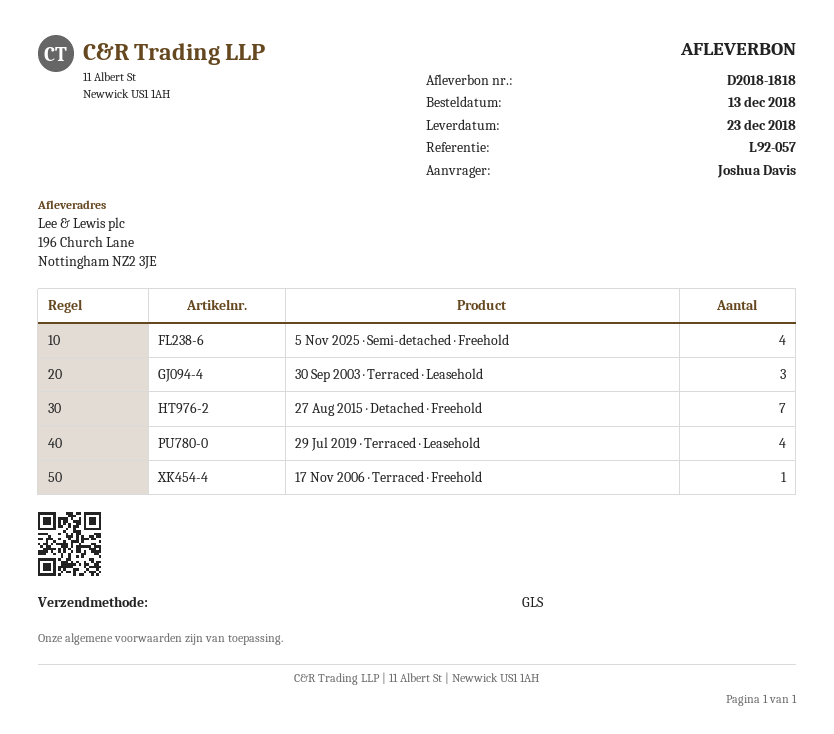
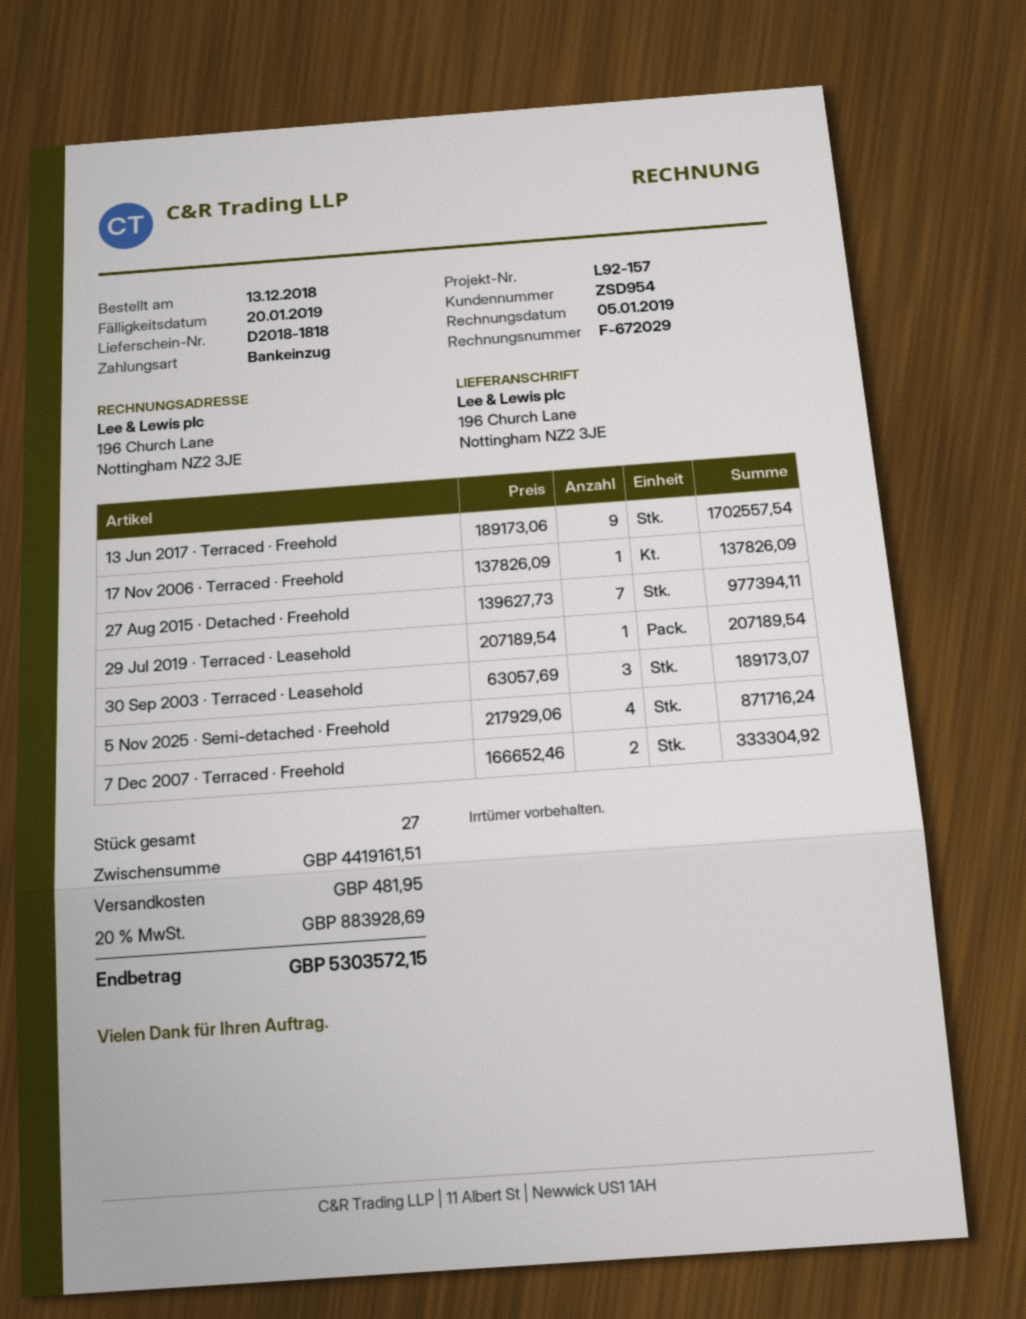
reference: L92-057 -> L92-157
29 Jul 2019 · Terraced · Leasehold: 4 -> 1
13 Jun 2017 · Terraced · Freehold: none -> 9
7 Dec 2007 · Terraced · Freehold: none -> 2

